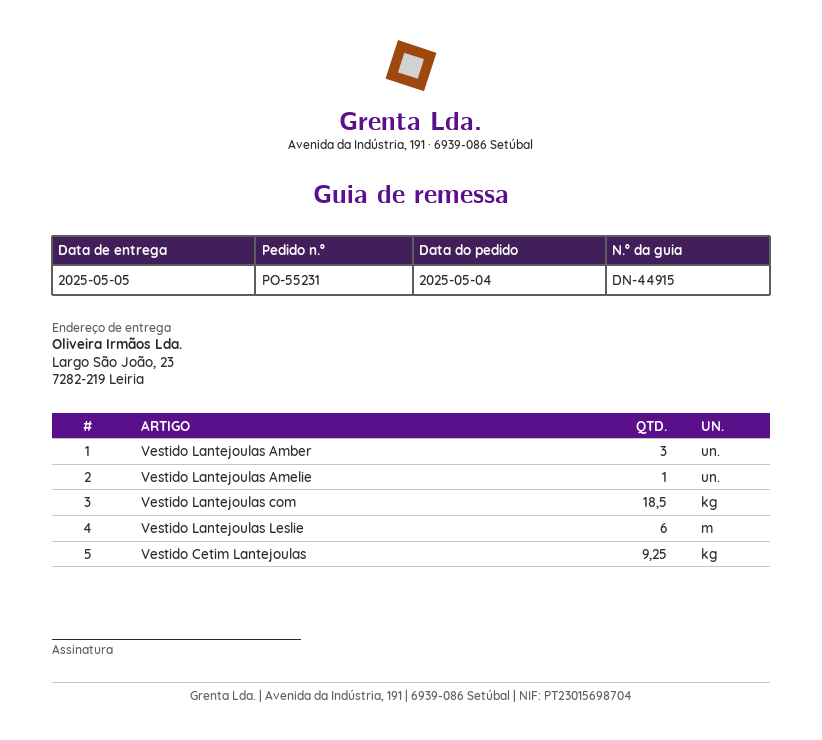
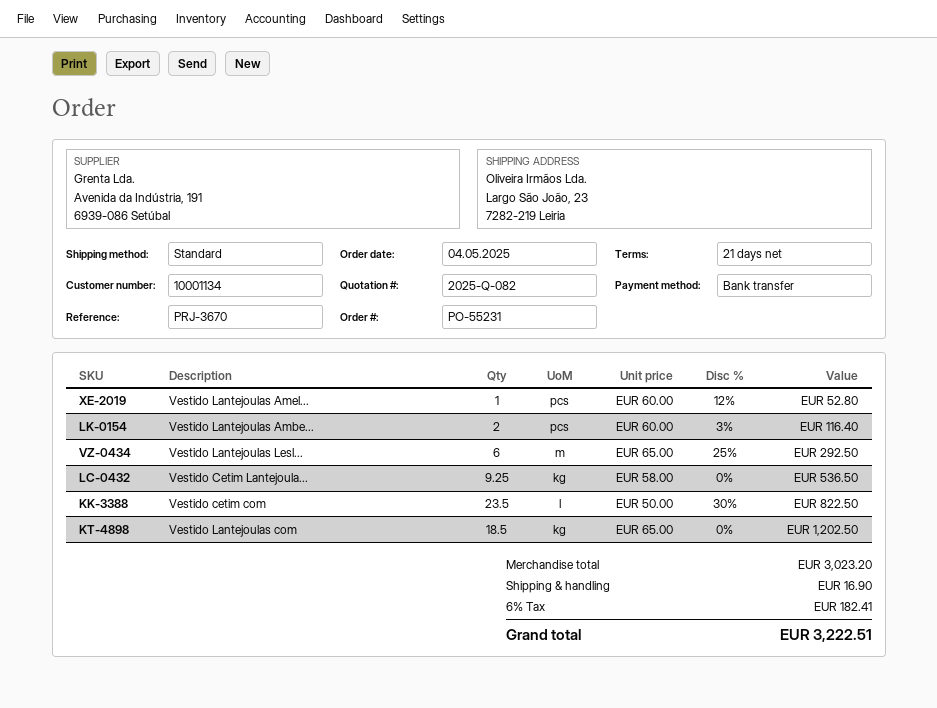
Vestido Lantejoulas Amber: 3 -> 2
Vestido cetim com: none -> 23.5

